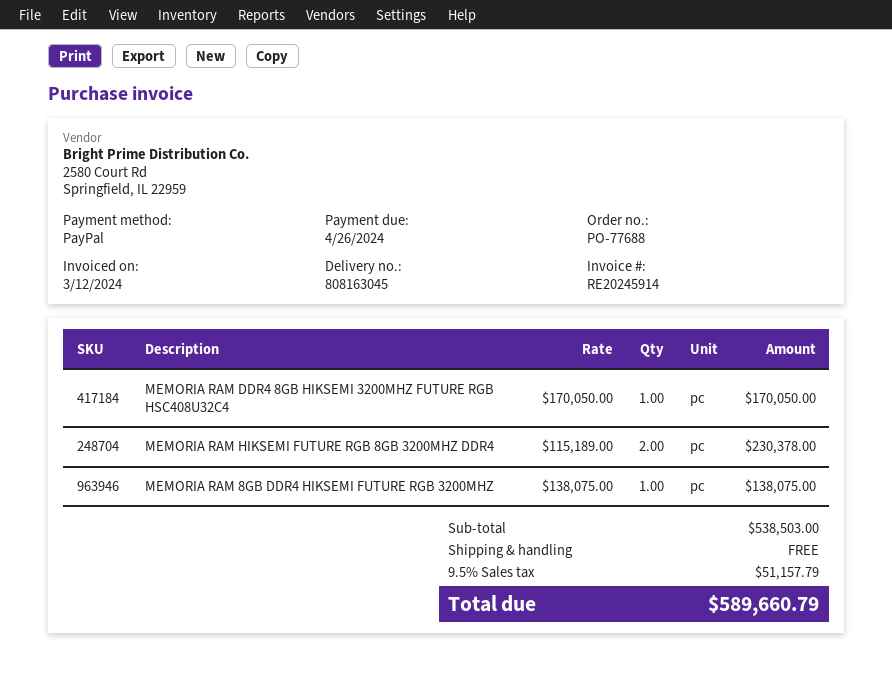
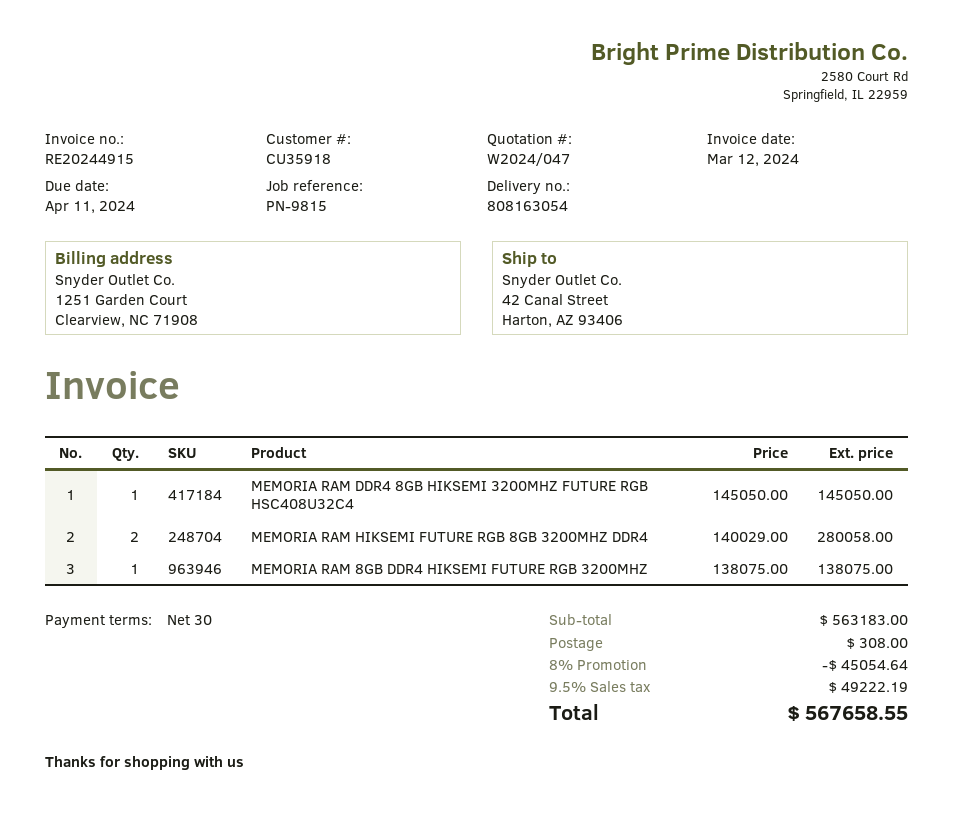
delivery note number: 808163045 -> 808163054
invoice number: RE20245914 -> RE20244915
due date: 2024-04-26 -> 2024-04-11
MEMORIA RAM DDR4 8GB HIKSEMI 3200MHZ FUTURE RGB HSC408U32C4: 1 x 170050.00 = 170050.00 -> 1 x 145050.00 = 145050.00
MEMORIA RAM HIKSEMI FUTURE RGB 8GB 3200MHZ DDR4: 2 x 115189.00 = 230378.00 -> 2 x 140029.00 = 280058.00
subtotal: 538503.00 -> 563183.00
discount: none -> 8% = 45054.64
shipping: 0.00 -> 308.00
tax: 9.5% = 51157.79 -> 9.5% = 49222.19
total: 589660.79 -> 567658.55

